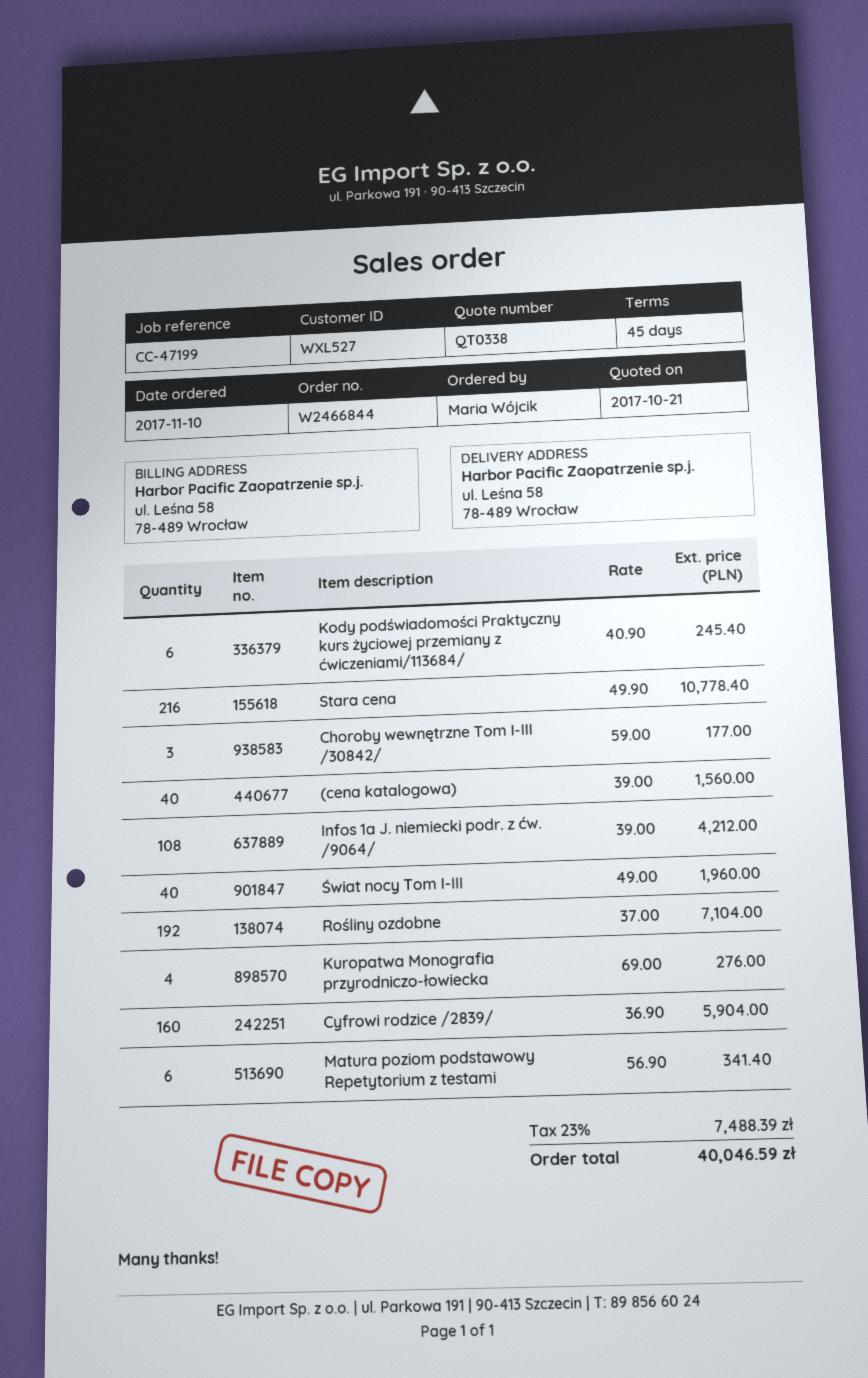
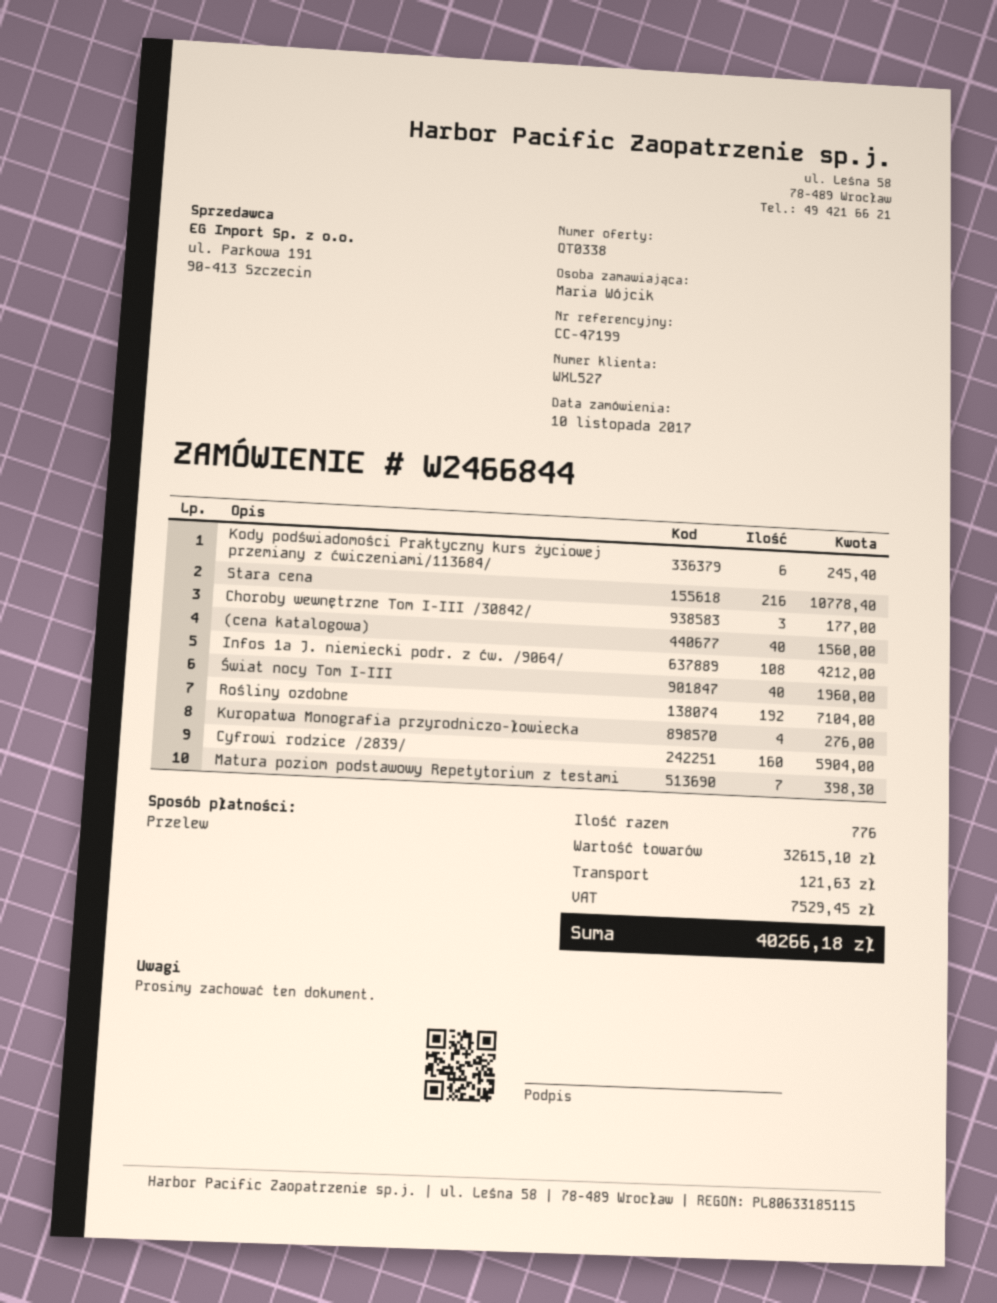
Matura poziom podstawowy Repetytorium z testami: 6 for 341.40 -> 7 for 398.30
shipping: none -> 121.63
tax: 7488.39 -> 7529.45
total: 40046.59 -> 40266.18

